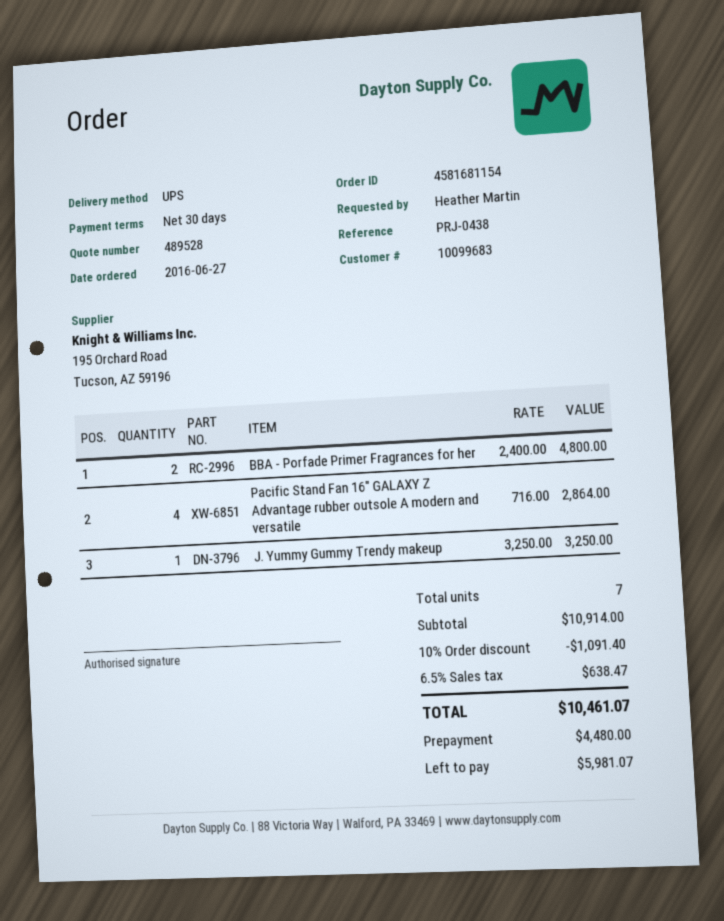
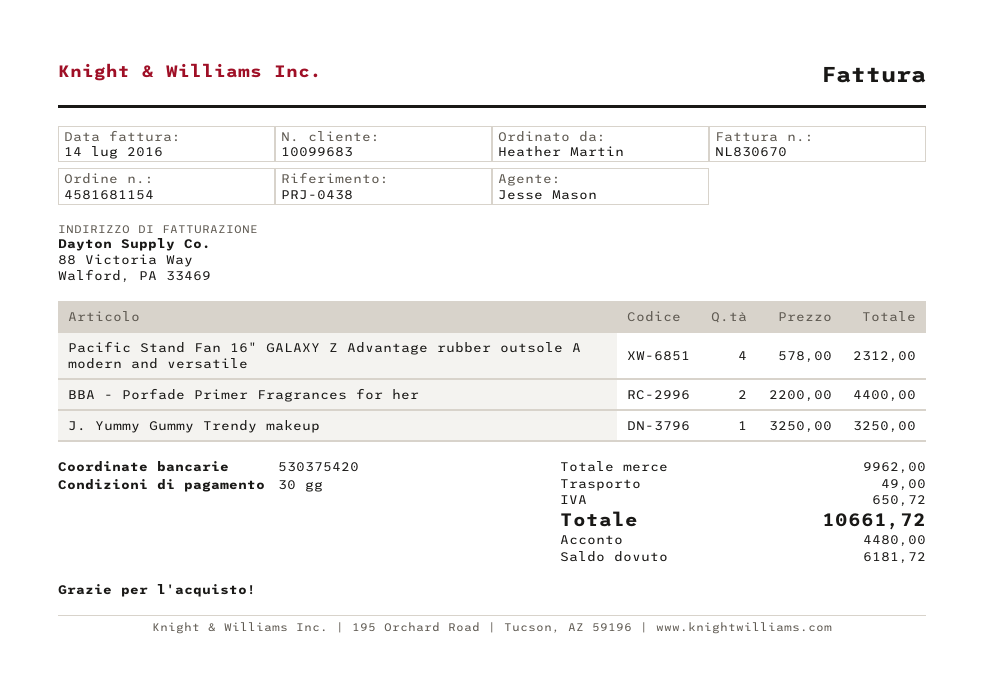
BBA - Porfade Primer Fragrances for her: 2 x 2400.00 = 4800.00 -> 2 x 2200.00 = 4400.00
Pacific Stand Fan 16" GALAXY Z Advantage rubber outsole A modern and versatile: 4 x 716.00 = 2864.00 -> 4 x 578.00 = 2312.00
subtotal: 10914.00 -> 9962.00
discount: 10% = 1091.40 -> none
shipping: none -> 49.00
tax: 638.47 -> 650.72
total: 10461.07 -> 10661.72
balance: 5981.07 -> 6181.72

